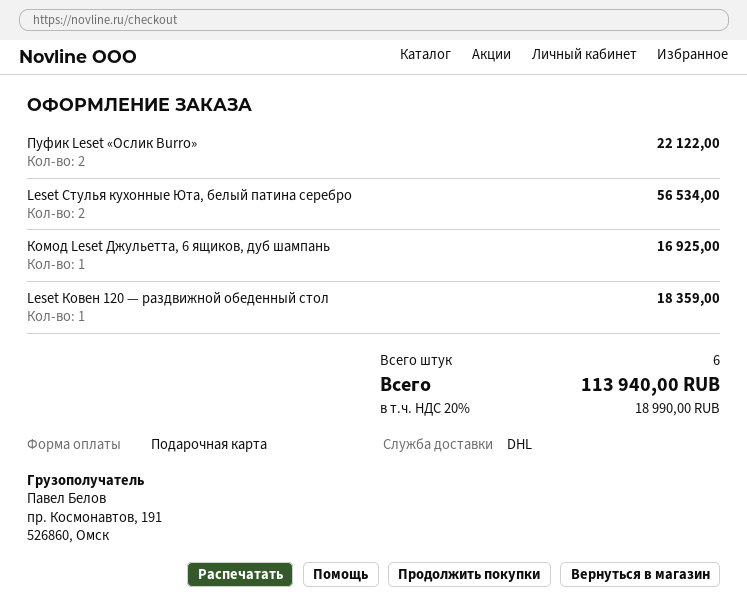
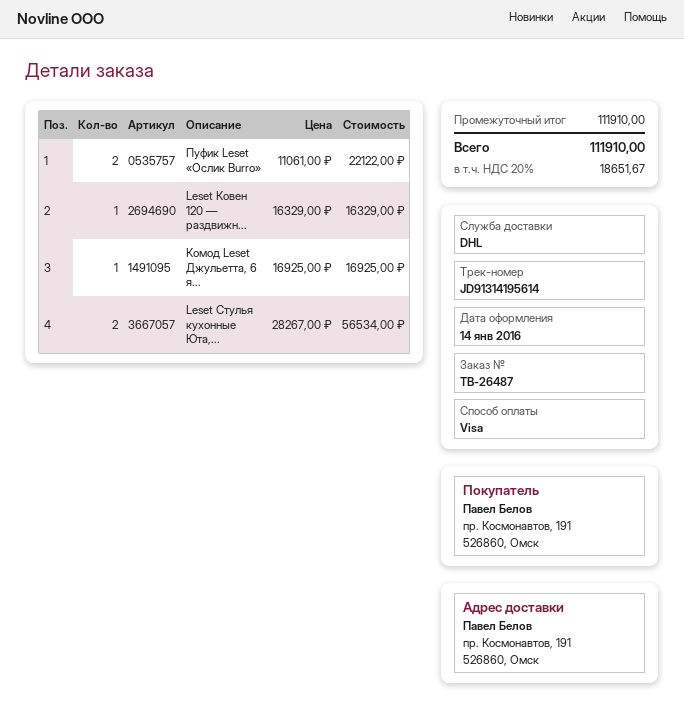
payment method: gift card -> Visa
Leset Ковен 120 — раздвижной обеденный стол: 1 for 18359.00 -> 1 for 16329.00
tax: 20% = 18990.00 -> 20% = 18651.67
total: 113940.00 -> 111910.00

